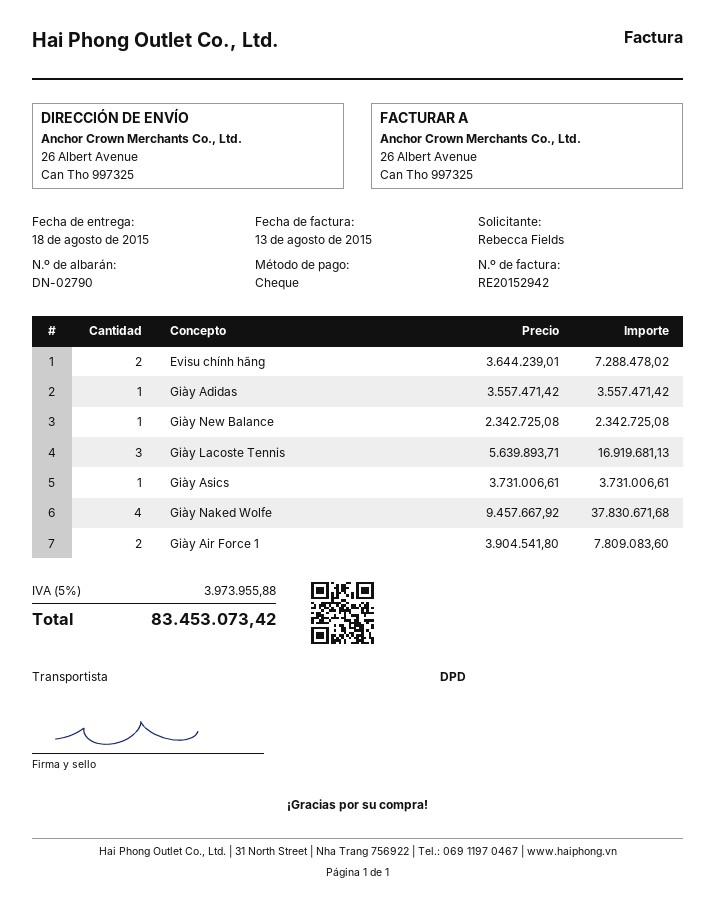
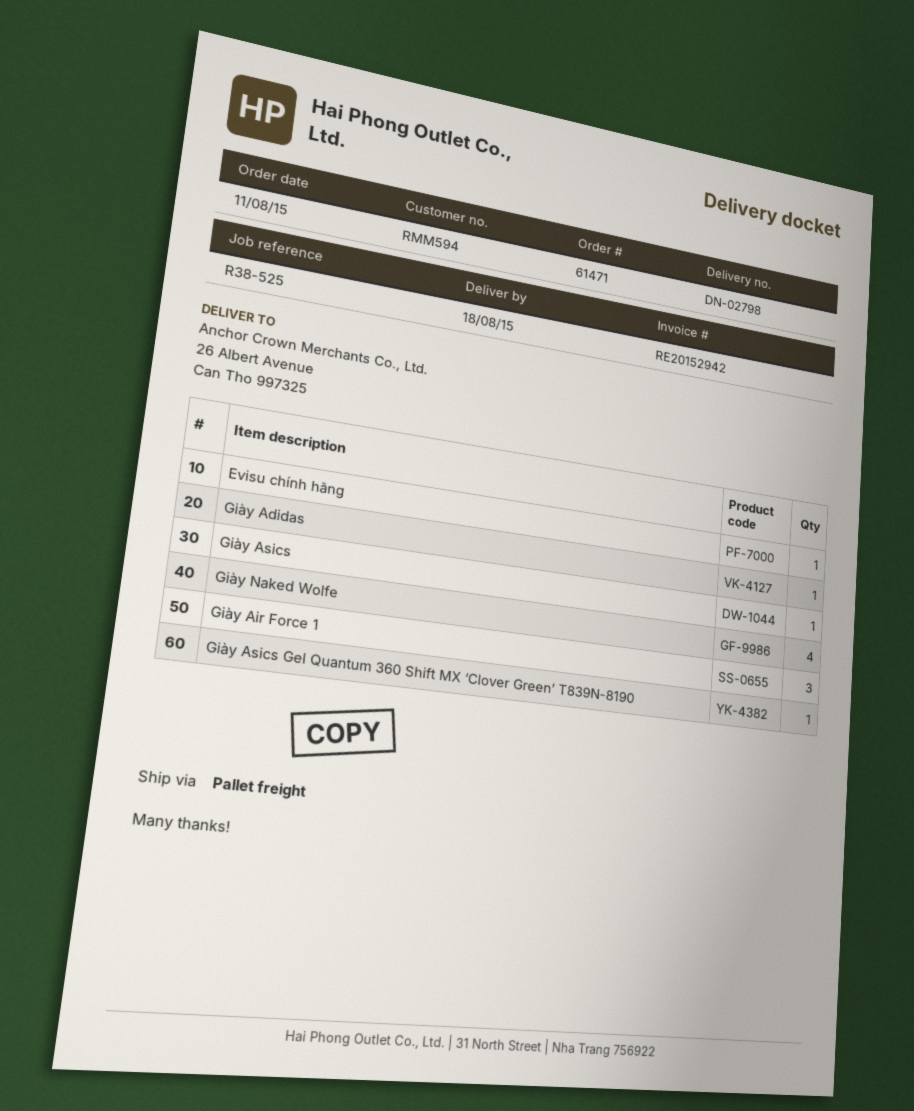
delivery note number: DN-02790 -> DN-02798
shipping method: DPD -> pallet freight
Evisu chính hãng: 2 -> 1
Giày New Balance: 1 -> none
Giày Lacoste Tennis: 3 -> none
Giày Air Force 1: 2 -> 3
Giày Asics Gel Quantum 360 Shift MX ‘Clover Green’ T839N-8190: none -> 1

